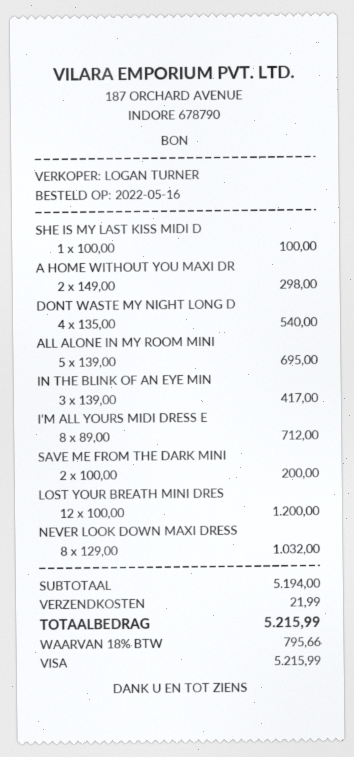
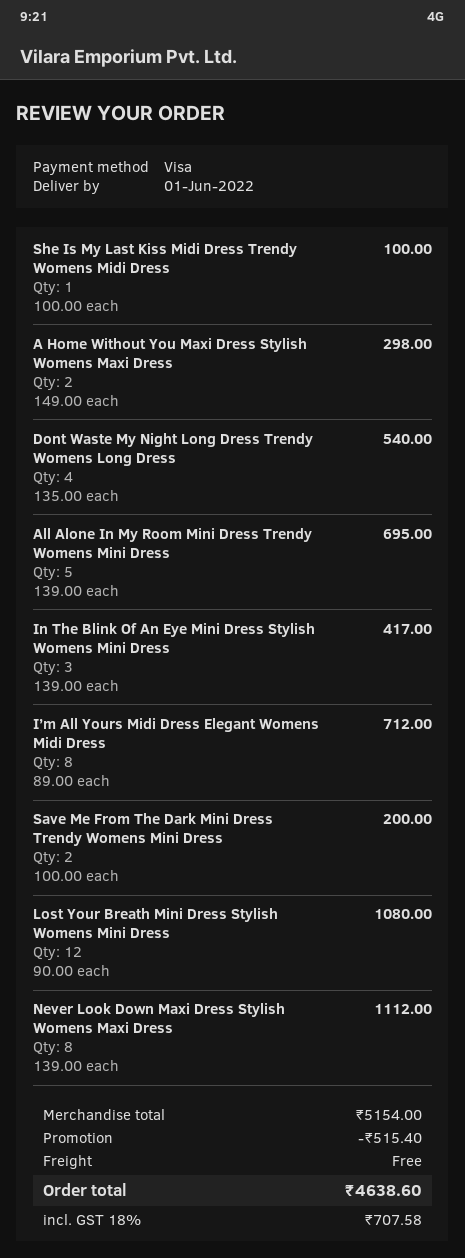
LOST YOUR BREATH MINI DRES: 12 x 100.00 = 1200.00 -> 12 x 90.00 = 1080.00
NEVER LOOK DOWN MAXI DRESS: 8 x 129.00 = 1032.00 -> 8 x 139.00 = 1112.00
subtotal: 5194.00 -> 5154.00
discount: none -> 515.40
shipping: 21.99 -> 0.00
tax: 18% = 795.66 -> 18% = 707.58
total: 5215.99 -> 4638.60

